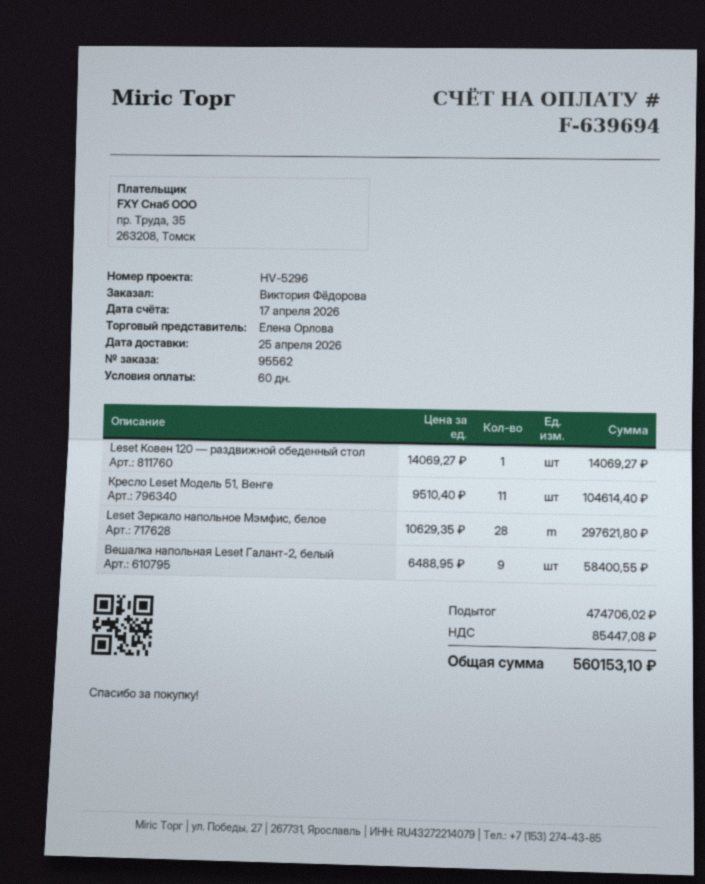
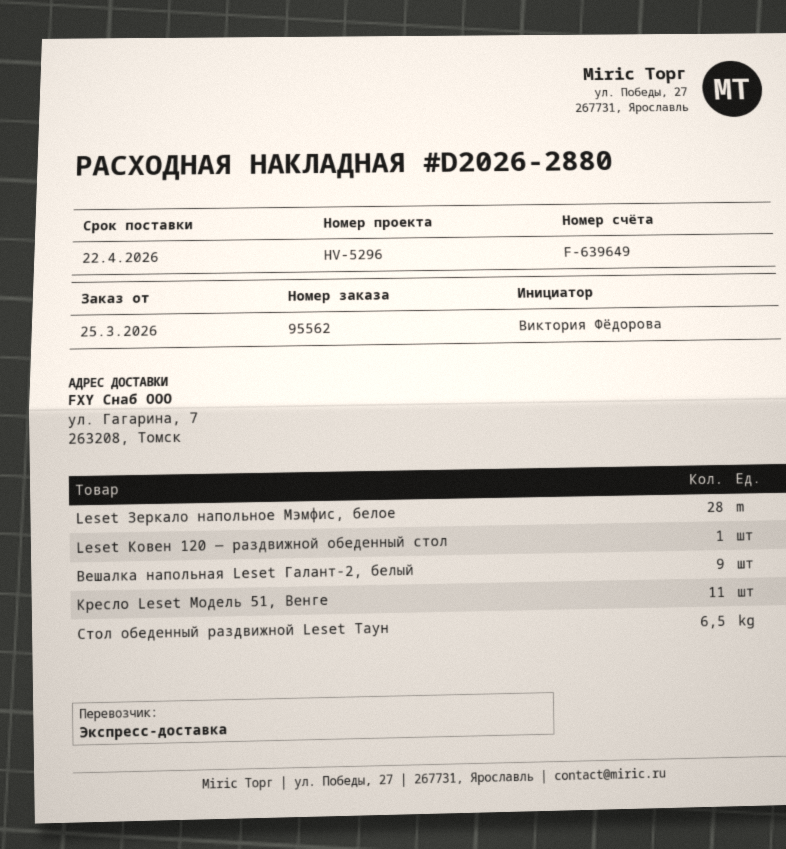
delivery date: 2026-04-25 -> 2026-04-22
invoice number: F-639694 -> F-639649
Стол обеденный раздвижной Leset Таун: none -> 6.5

